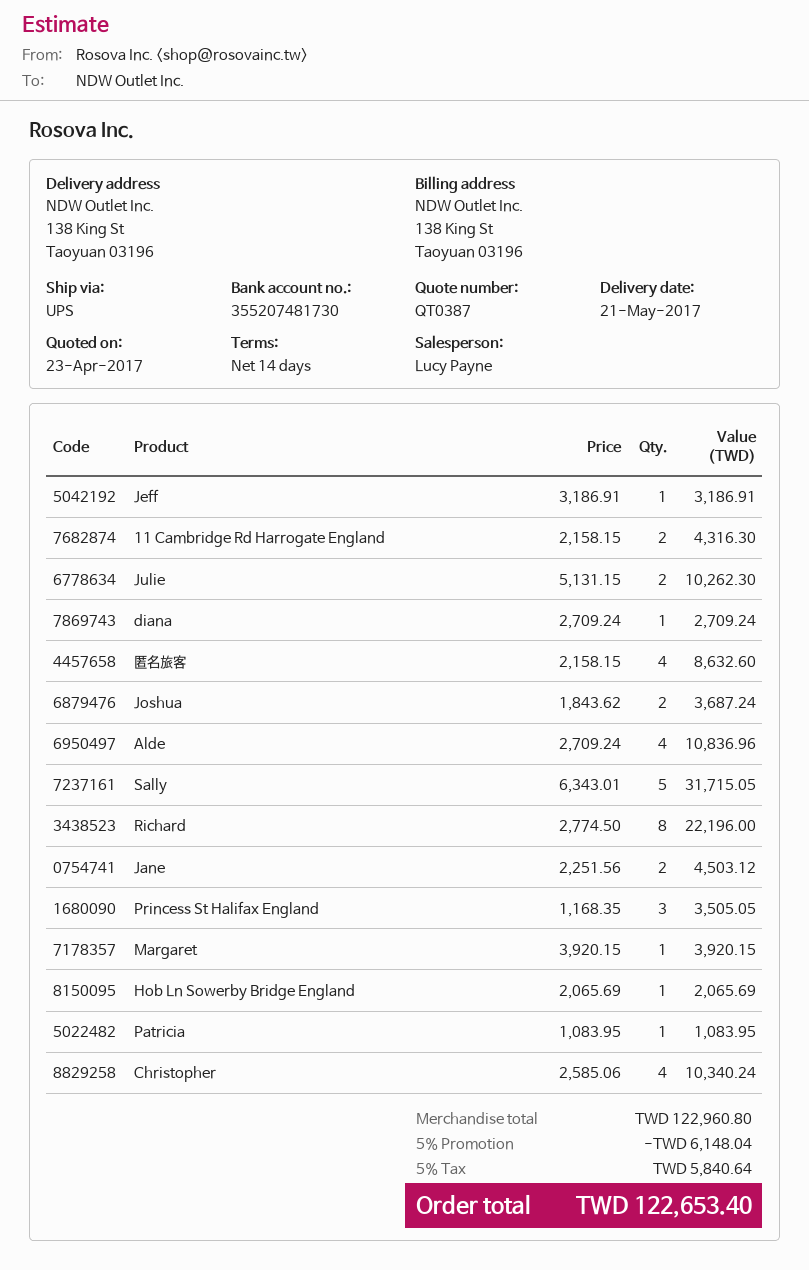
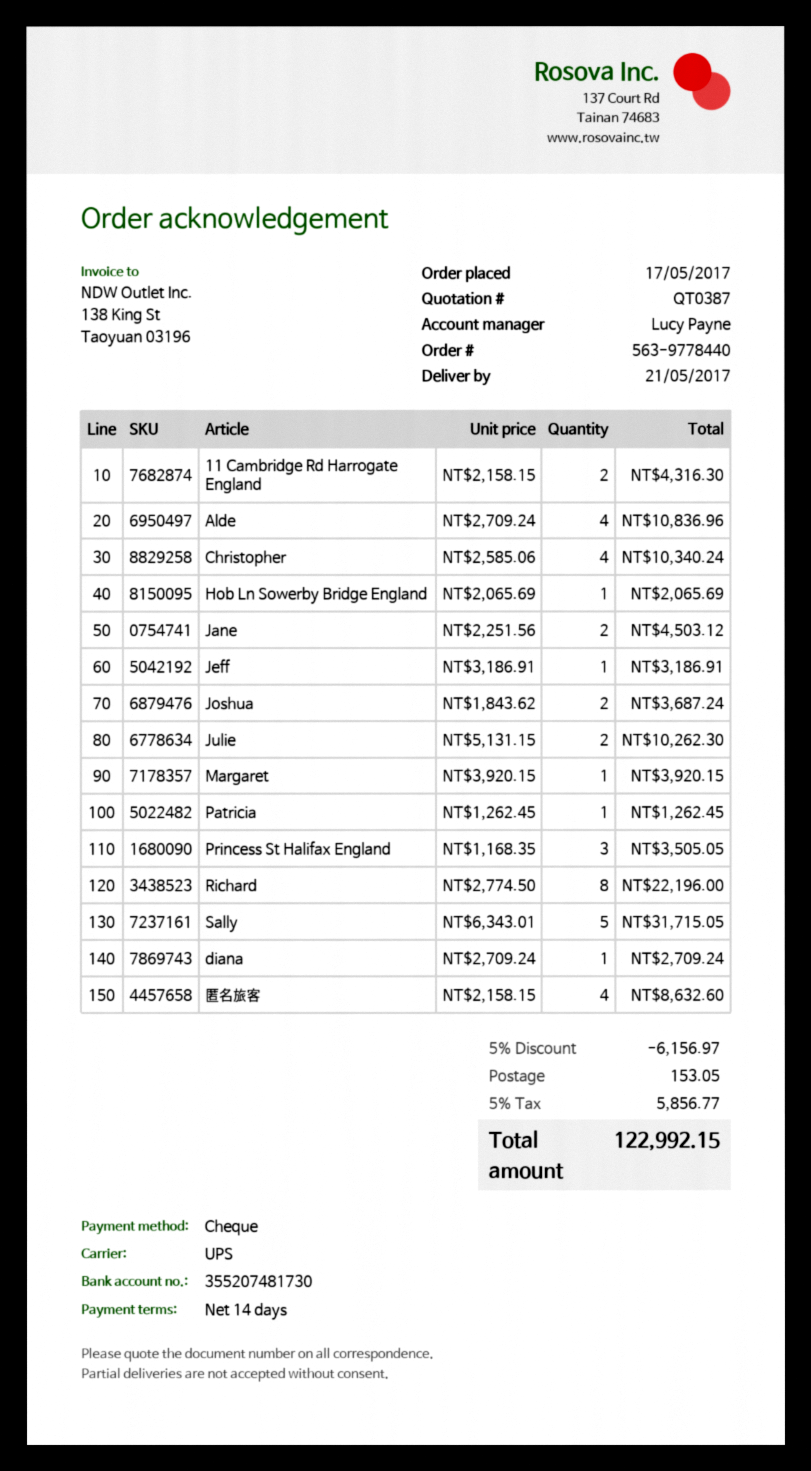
Patricia: 1 x 1083.95 = 1083.95 -> 1 x 1262.45 = 1262.45
discount: 5% = 6148.04 -> 5% = 6156.97
shipping: none -> 153.05
tax: 5% = 5840.64 -> 5% = 5856.77
total: 122653.40 -> 122992.15

